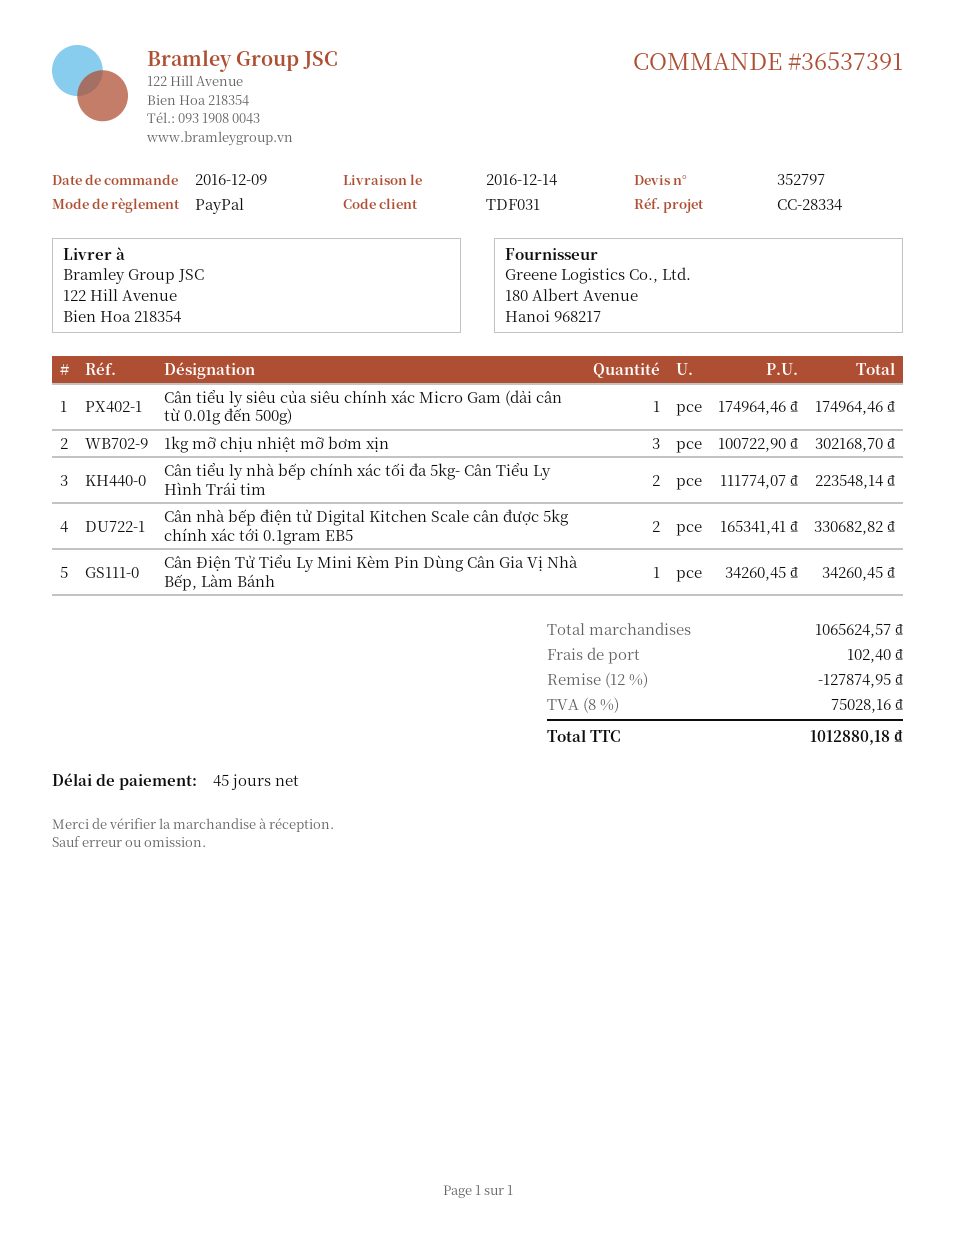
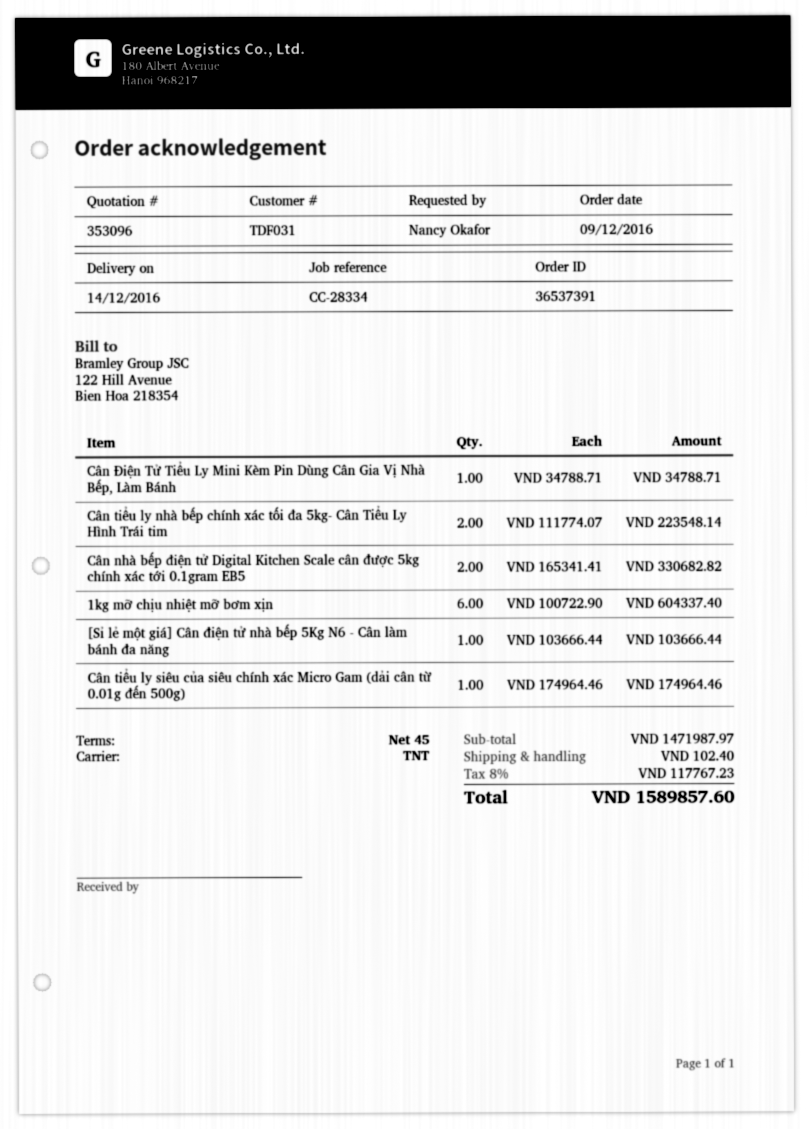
quote number: 352797 -> 353096
1kg mỡ chịu nhiệt mỡ bơm xịn: 3 x 100722.90 = 302168.70 -> 6 x 100722.90 = 604337.40
Cân Điện Tử Tiểu Ly Mini Kèm Pin Dùng Cân Gia Vị Nhà Bếp, Làm Bánh: 1 x 34260.45 = 34260.45 -> 1 x 34788.71 = 34788.71
[Sỉ lẻ một giá] Cân điện tử nhà bếp 5Kg N6 - Cân làm bánh đa năng: none -> 1 x 103666.44 = 103666.44
subtotal: 1065624.57 -> 1471987.97
discount: 12% = 127874.95 -> none
tax: 8% = 75028.16 -> 8% = 117767.23
total: 1012880.18 -> 1589857.60

